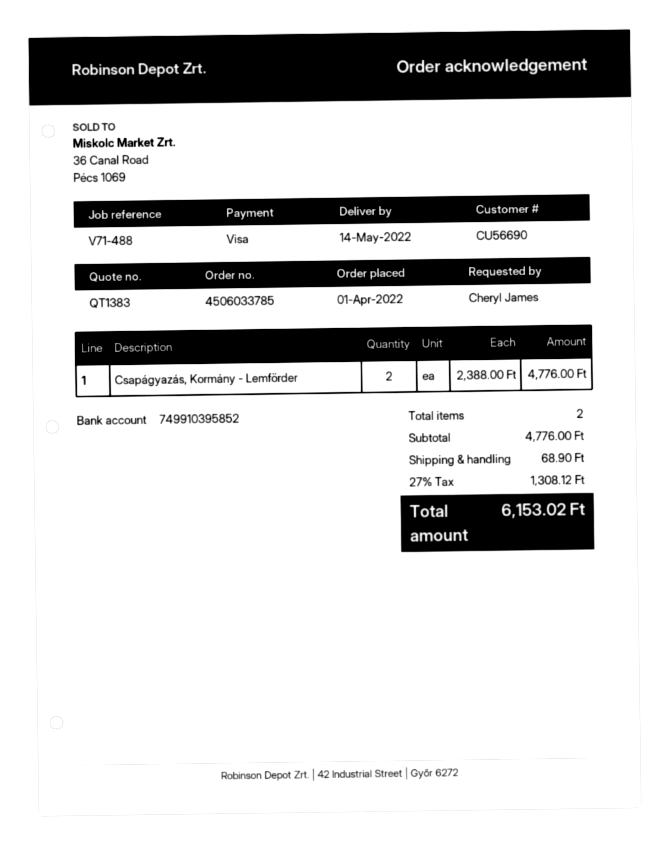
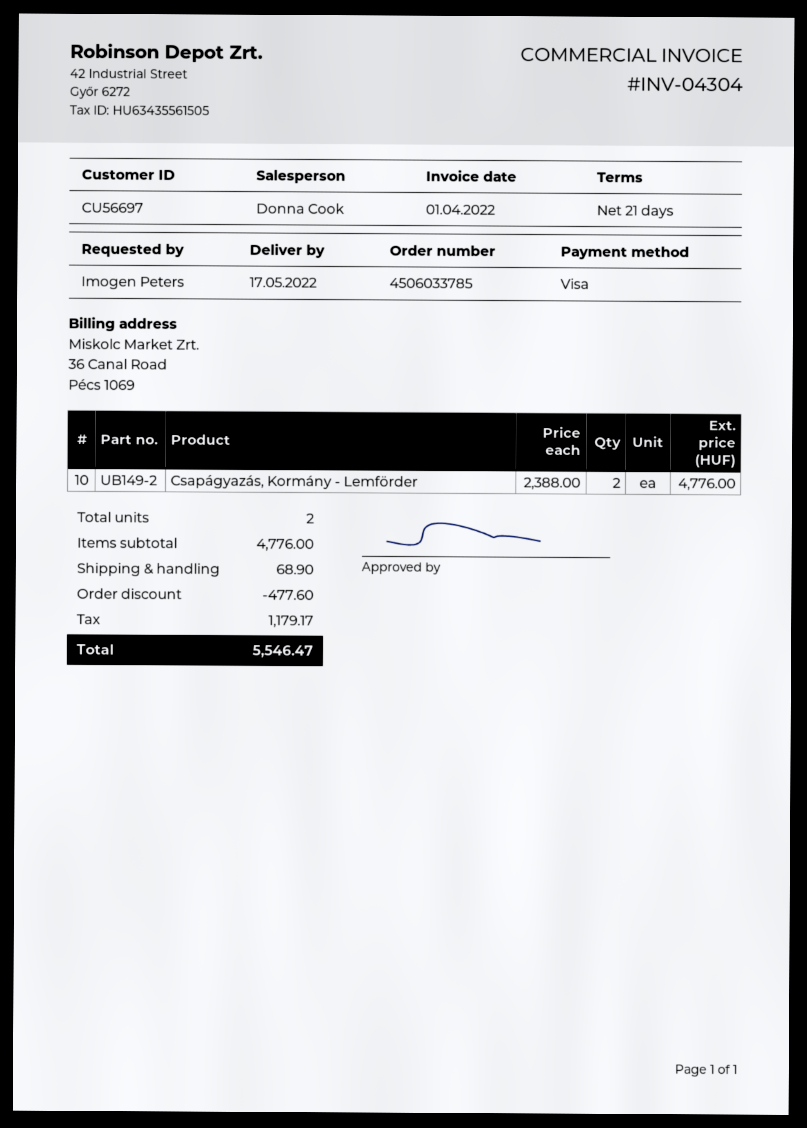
delivery date: 2022-05-14 -> 2022-05-17
customer number: CU56690 -> CU56697
ordered by: Cheryl James -> Imogen Peters
discount: none -> 477.60
tax: 1308.12 -> 1179.17
total: 6153.02 -> 5546.47

